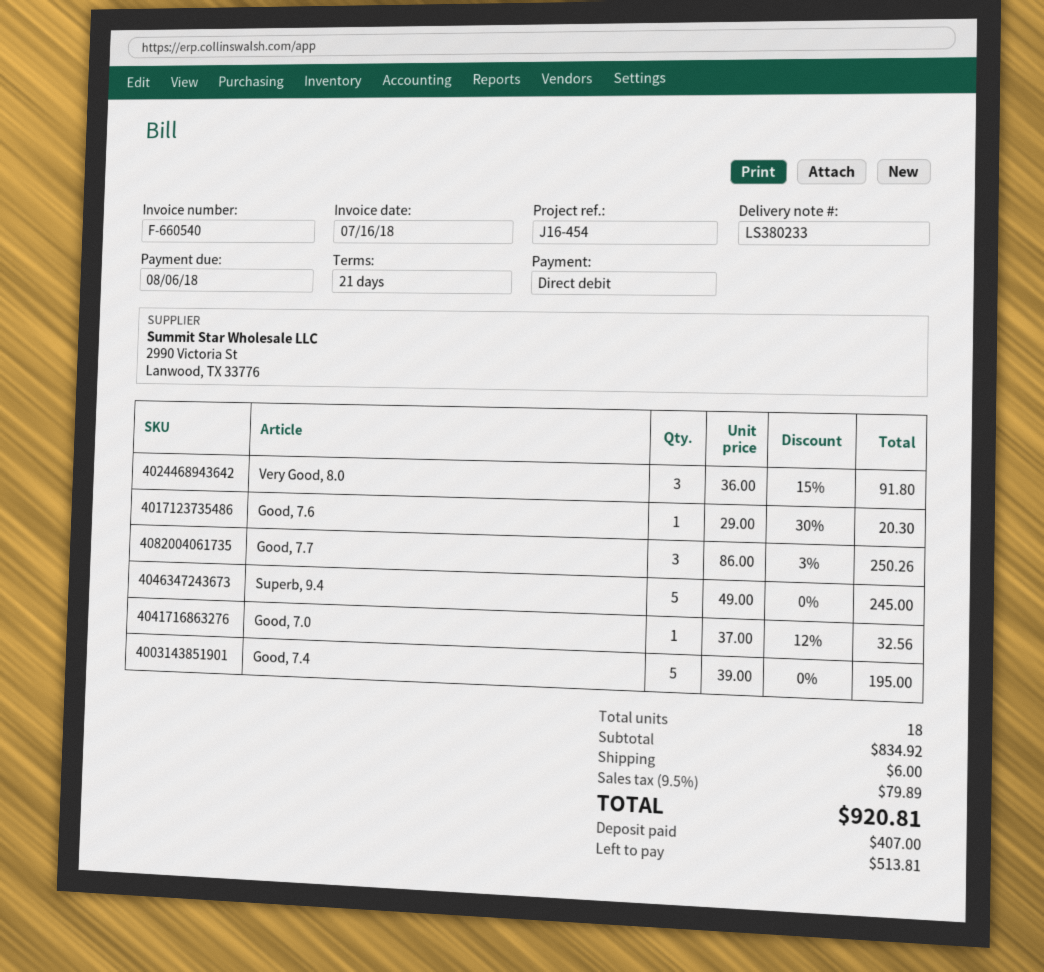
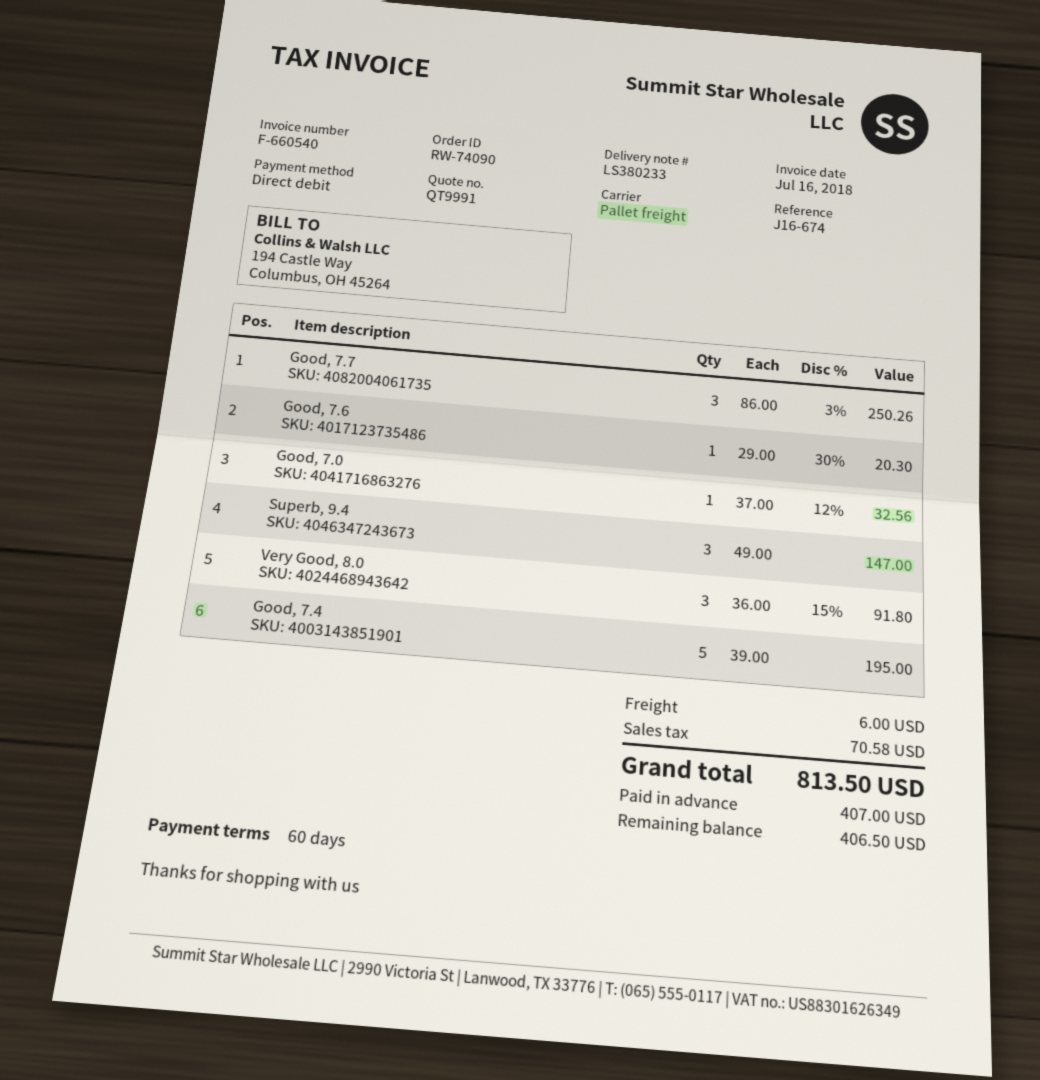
payment terms: 21 days -> 60 days
reference: J16-454 -> J16-674
Superb, 9.4: 5 x 49.00 = 245.00 -> 3 x 49.00 = 147.00
tax: 79.89 -> 70.58
total: 920.81 -> 813.50
balance: 513.81 -> 406.50

